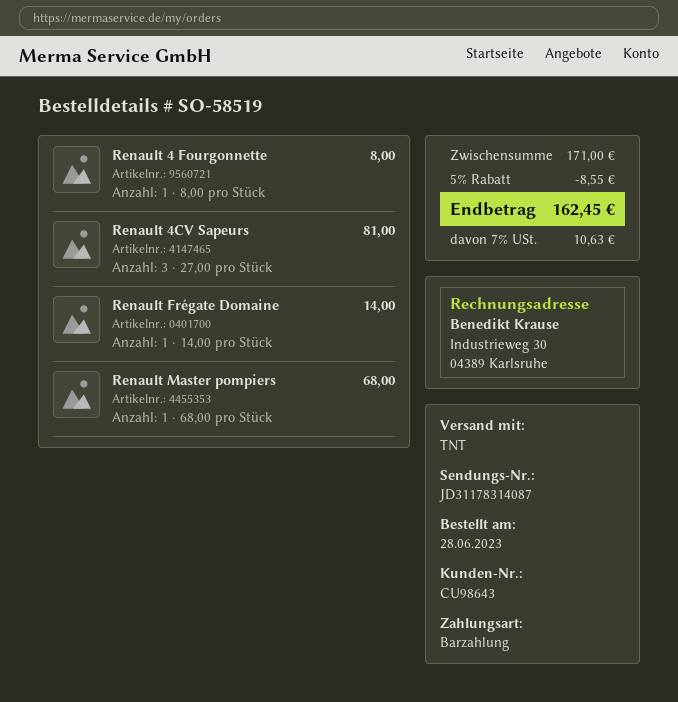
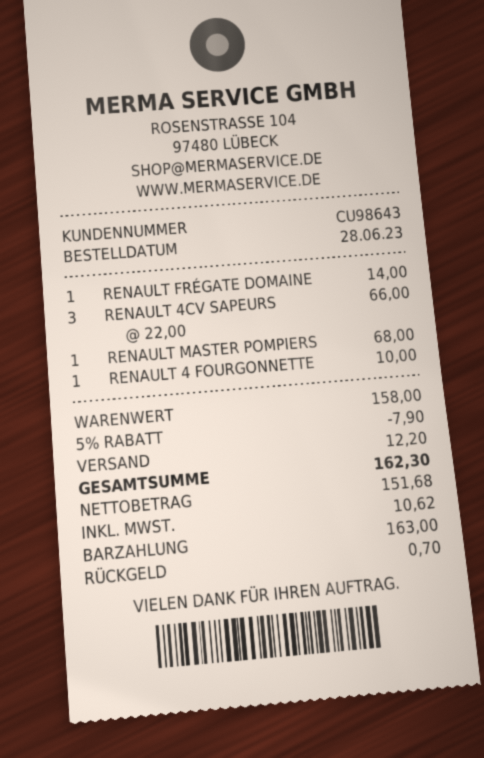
Renault 4 Fourgonnette: 1 x 8.00 = 8.00 -> 1 x 10.00 = 10.00
Renault 4CV Sapeurs: 3 x 27.00 = 81.00 -> 3 x 22.00 = 66.00
subtotal: 171.00 -> 158.00
discount: 5% = 8.55 -> 5% = 7.90
shipping: none -> 12.20
tax: 10.63 -> 10.62
total: 162.45 -> 162.30

